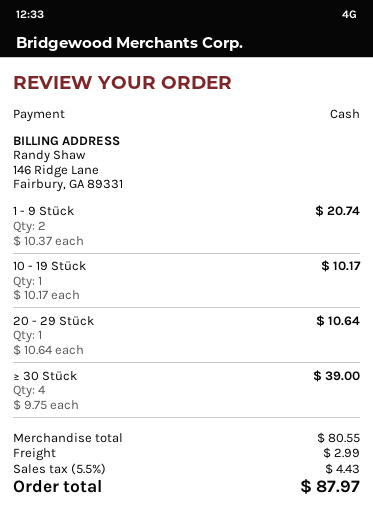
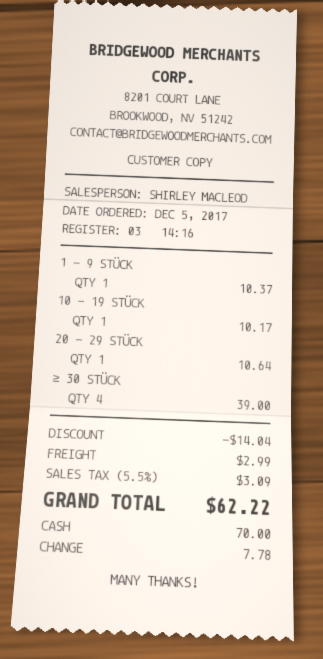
1 - 9 Stück: 2 for 20.74 -> 1 for 10.37
discount: none -> 14.04
tax: 5.5% = 4.43 -> 5.5% = 3.09
total: 87.97 -> 62.22

